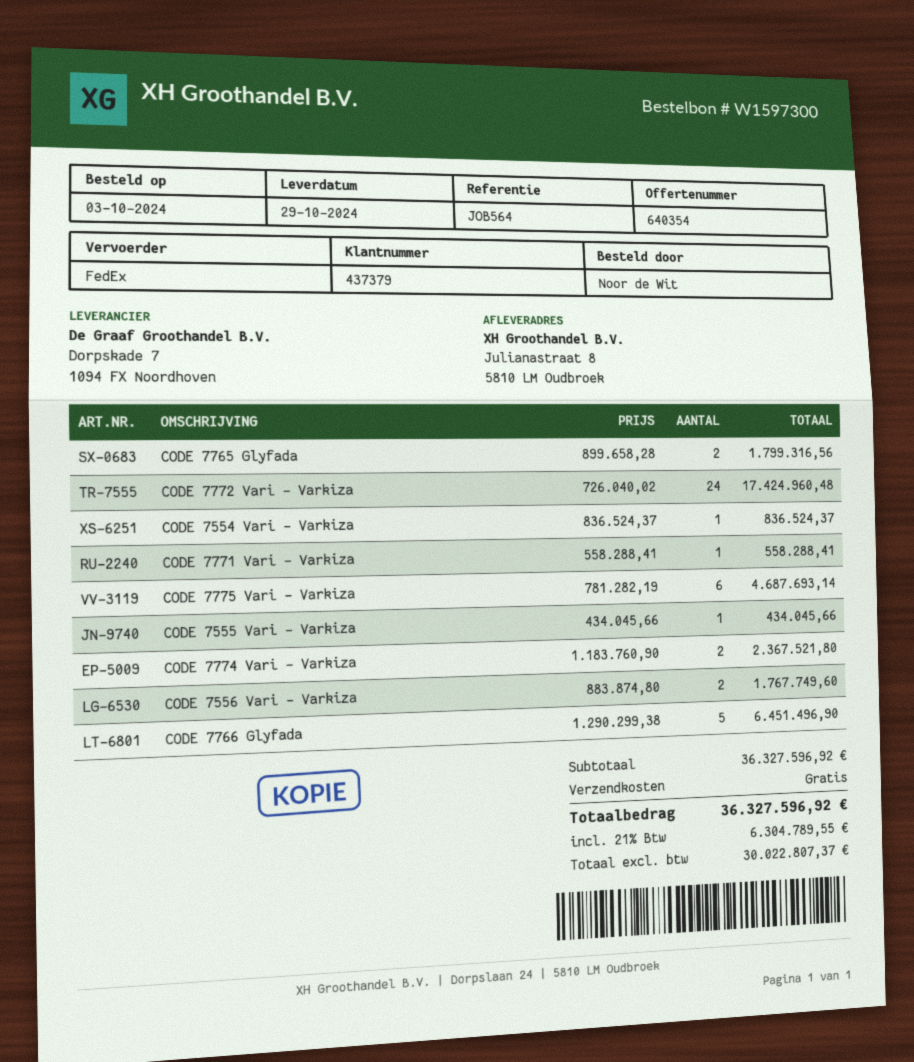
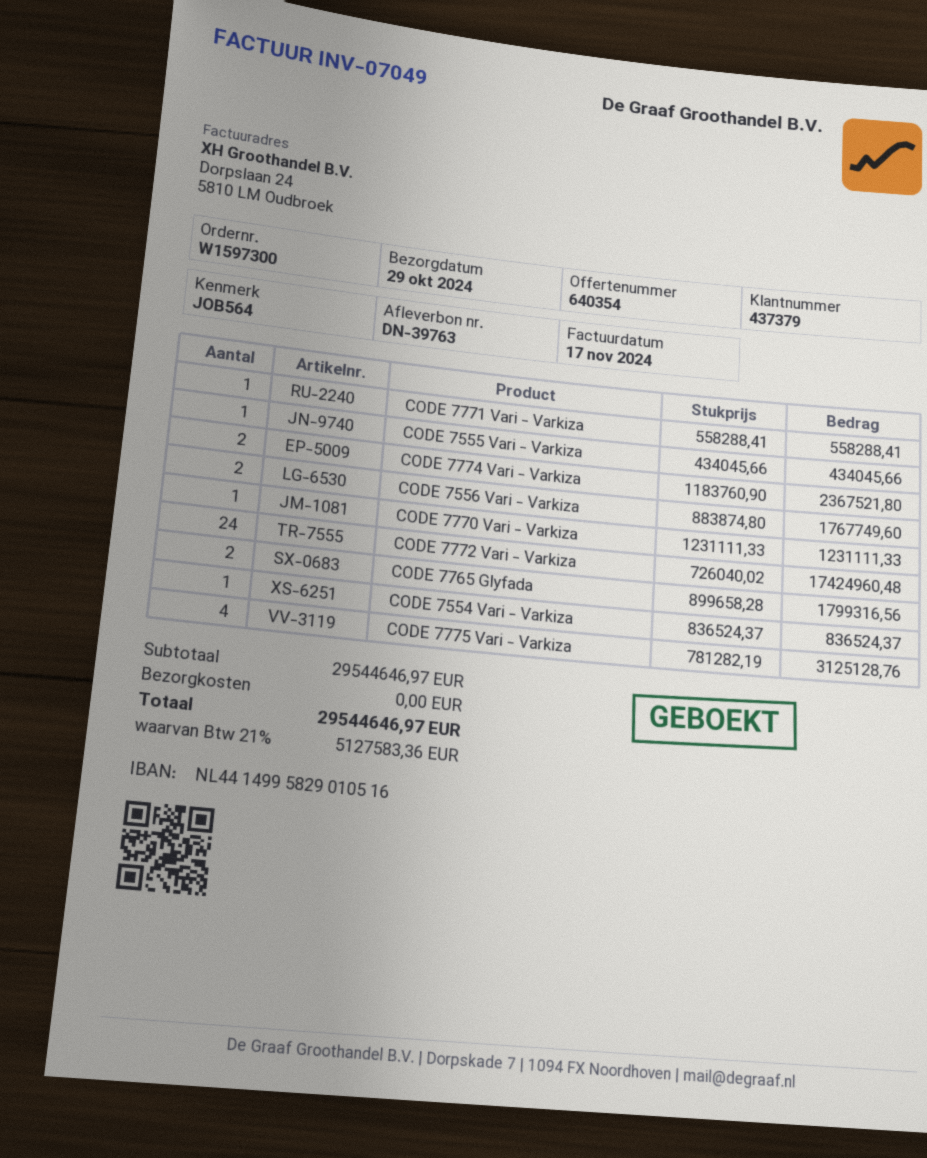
CODE 7775 Vari - Varkiza: 6 x 781282.19 = 4687693.14 -> 4 x 781282.19 = 3125128.76
CODE 7766 Glyfada: 5 x 1290299.38 = 6451496.90 -> none
CODE 7770 Vari - Varkiza: none -> 1 x 1231111.33 = 1231111.33
subtotal: 36327596.92 -> 29544646.97
tax: 21% = 6304789.55 -> 21% = 5127583.36
total: 36327596.92 -> 29544646.97

